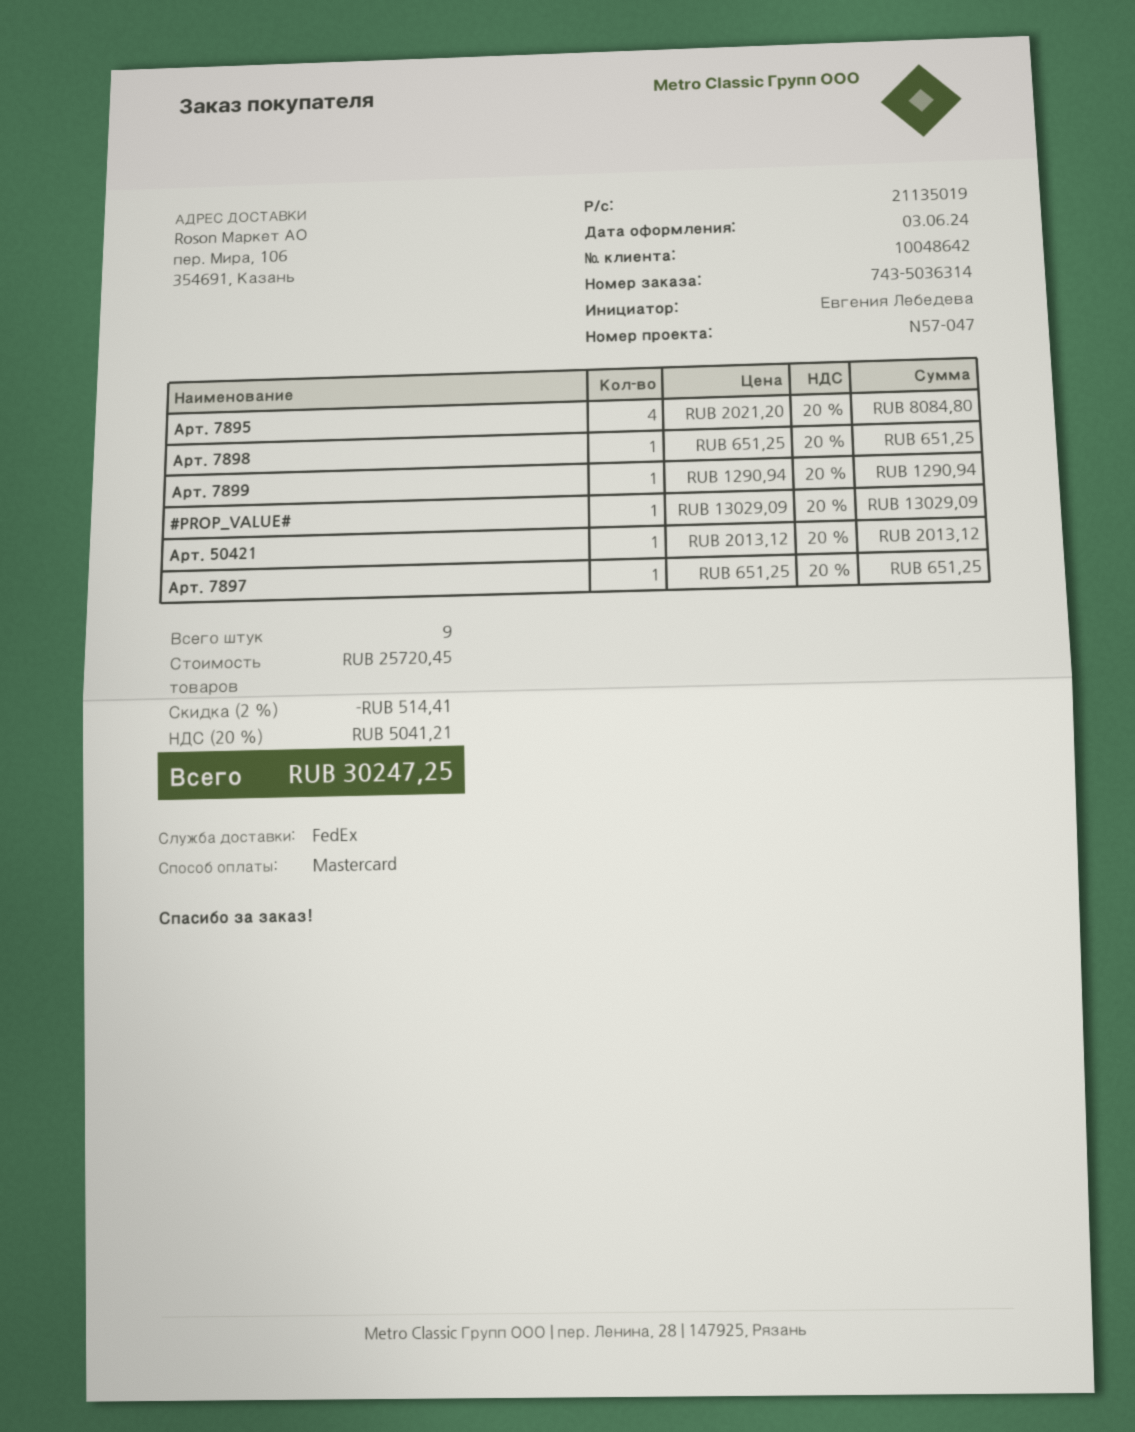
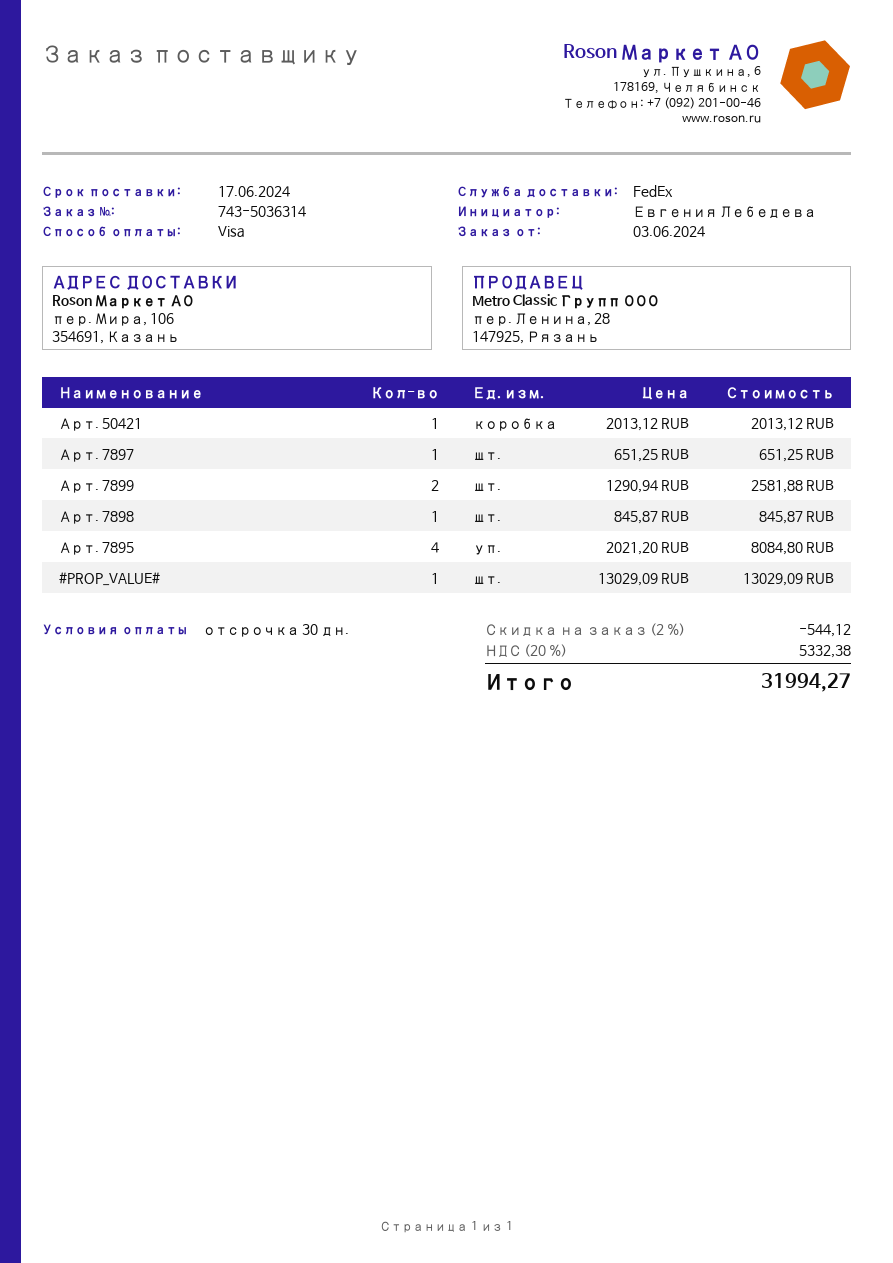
payment method: Mastercard -> Visa
Арт. 7898: 1 x 651.25 = 651.25 -> 1 x 845.87 = 845.87
Арт. 7899: 1 x 1290.94 = 1290.94 -> 2 x 1290.94 = 2581.88
discount: 2% = 514.41 -> 2% = 544.12
tax: 20% = 5041.21 -> 20% = 5332.38
total: 30247.25 -> 31994.27

